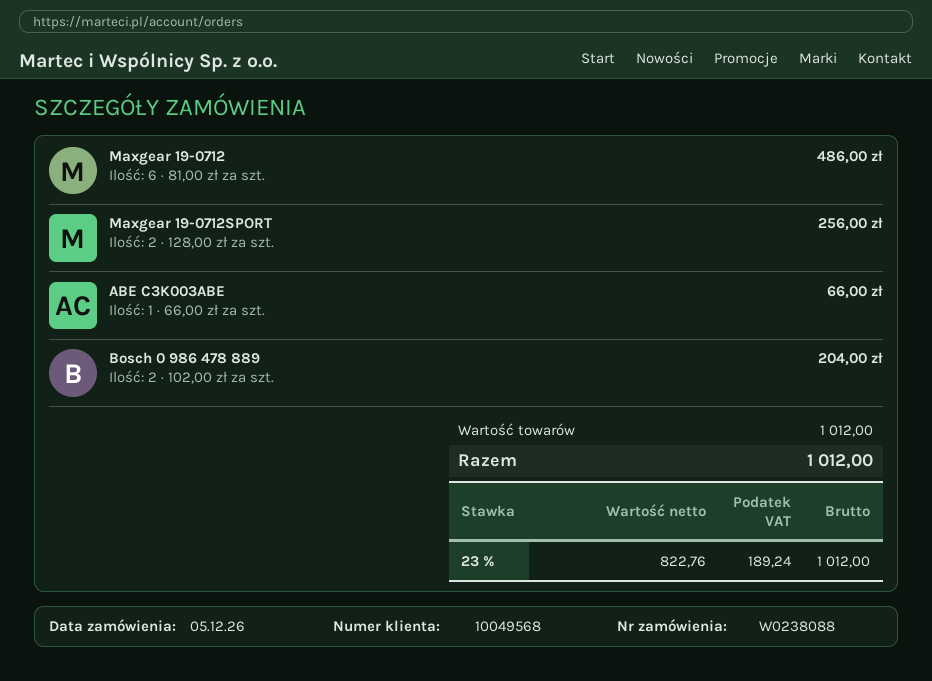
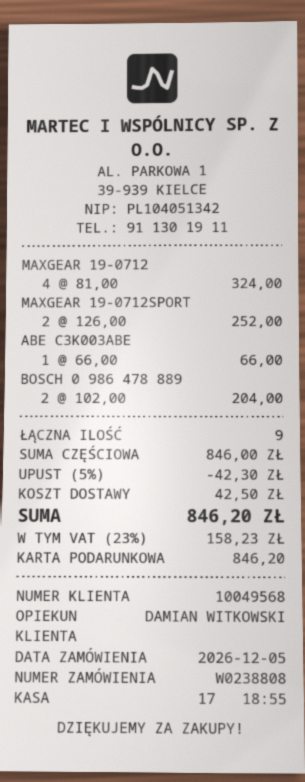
order number: W0238088 -> W0238808
Maxgear 19-0712: 6 x 81.00 = 486.00 -> 4 x 81.00 = 324.00
Maxgear 19-0712SPORT: 2 x 128.00 = 256.00 -> 2 x 126.00 = 252.00
subtotal: 1012.00 -> 846.00
discount: none -> 5% = 42.30
shipping: none -> 42.50
tax: 23% = 189.24 -> 23% = 158.23
total: 1012.00 -> 846.20

